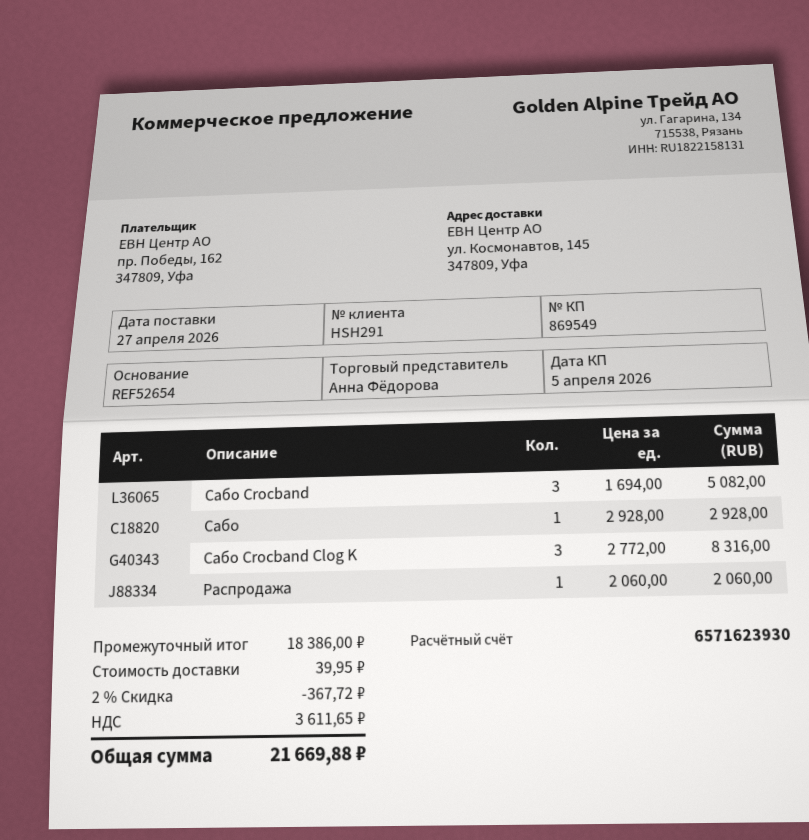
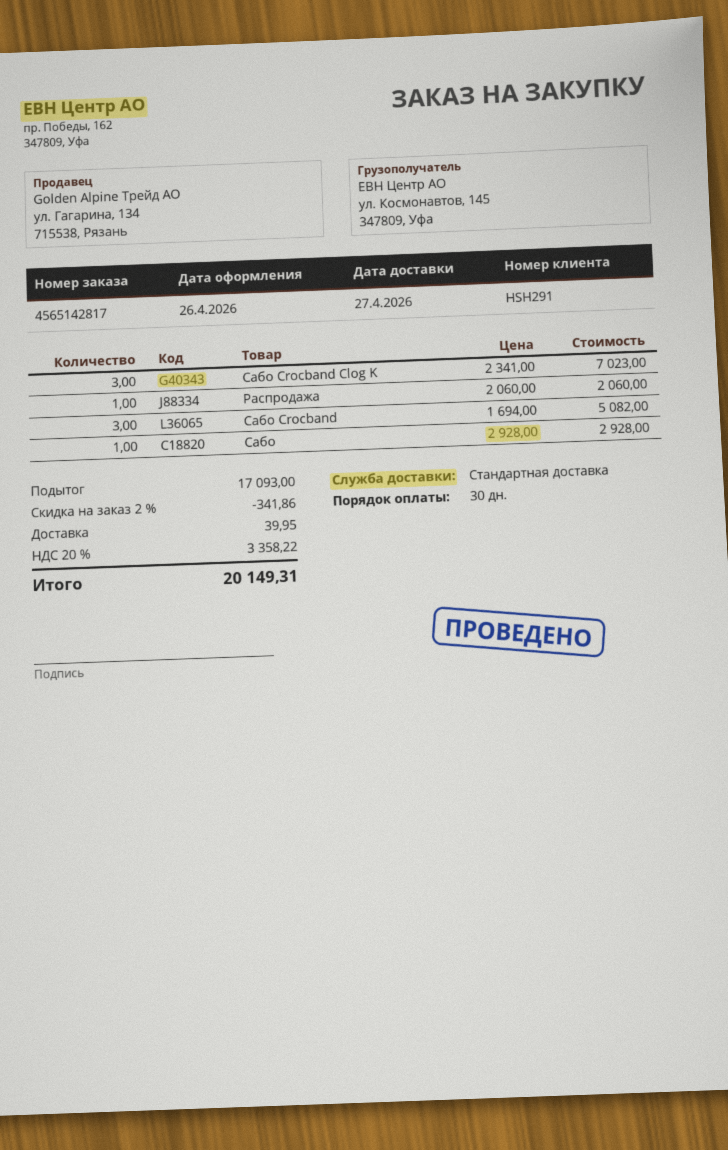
Сабо Crocband Clog K: 3 x 2772.00 = 8316.00 -> 3 x 2341.00 = 7023.00
subtotal: 18386.00 -> 17093.00
discount: 2% = 367.72 -> 2% = 341.86
tax: 3611.65 -> 3358.22
total: 21669.88 -> 20149.31

